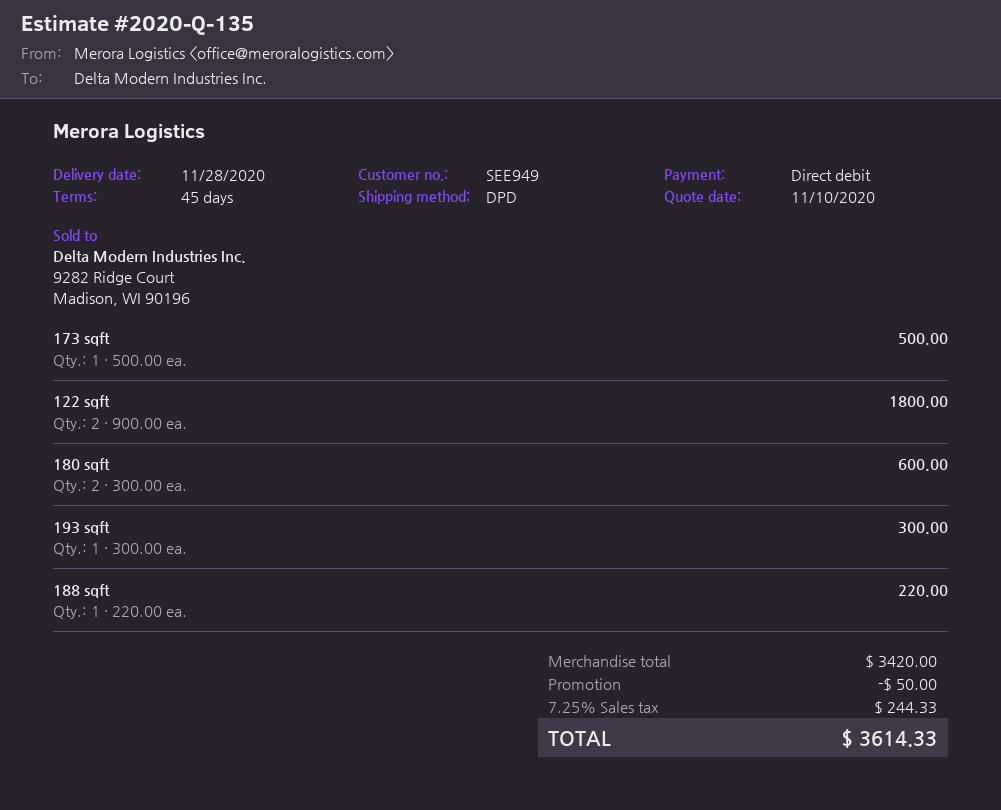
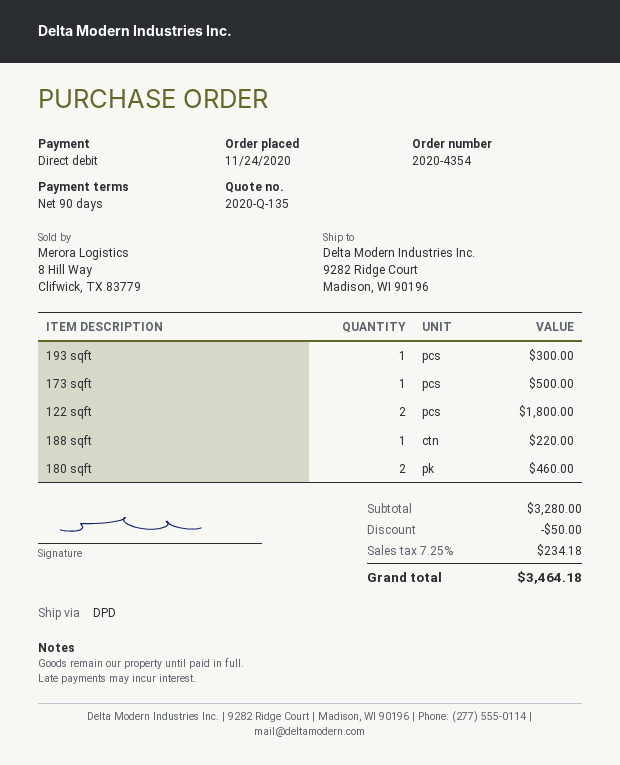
payment terms: 45 days -> 90 days
180 sqft: 2 for 600.00 -> 2 for 460.00
subtotal: 3420.00 -> 3280.00
tax: 7.25% = 244.33 -> 7.25% = 234.18
total: 3614.33 -> 3464.18

